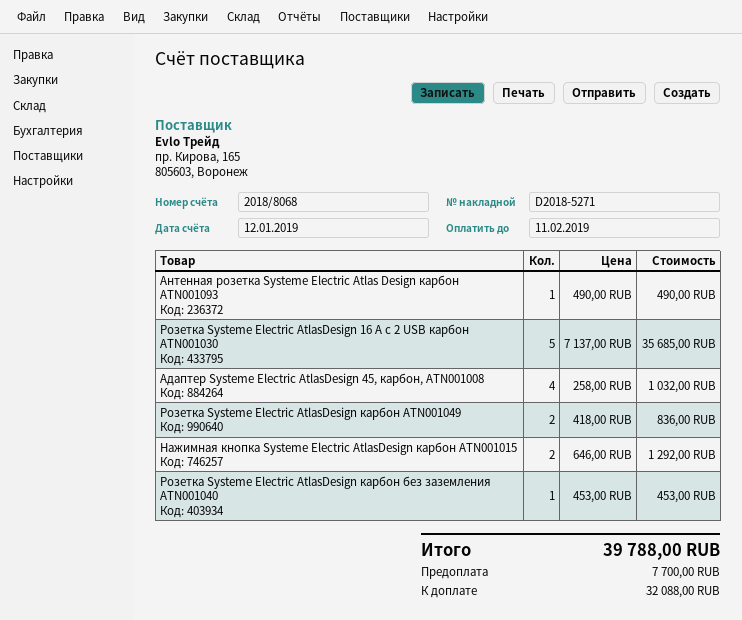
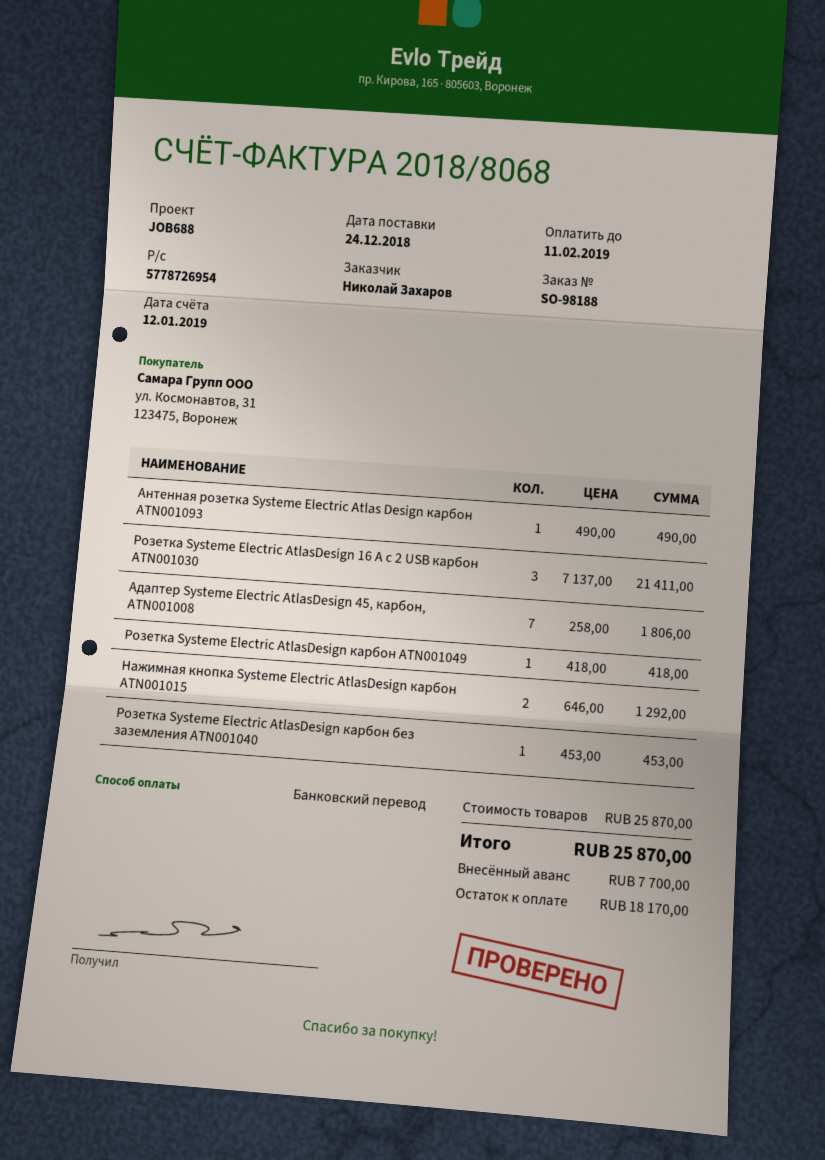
Розетка Systeme Electric AtlasDesign 16 А с 2 USB карбон ATN001030: 5 x 7137.00 = 35685.00 -> 3 x 7137.00 = 21411.00
Адаптер Systeme Electric AtlasDesign 45, карбон, ATN001008: 4 x 258.00 = 1032.00 -> 7 x 258.00 = 1806.00
Розетка Systeme Electric AtlasDesign карбон ATN001049: 2 x 418.00 = 836.00 -> 1 x 418.00 = 418.00
total: 39788.00 -> 25870.00
balance: 32088.00 -> 18170.00

